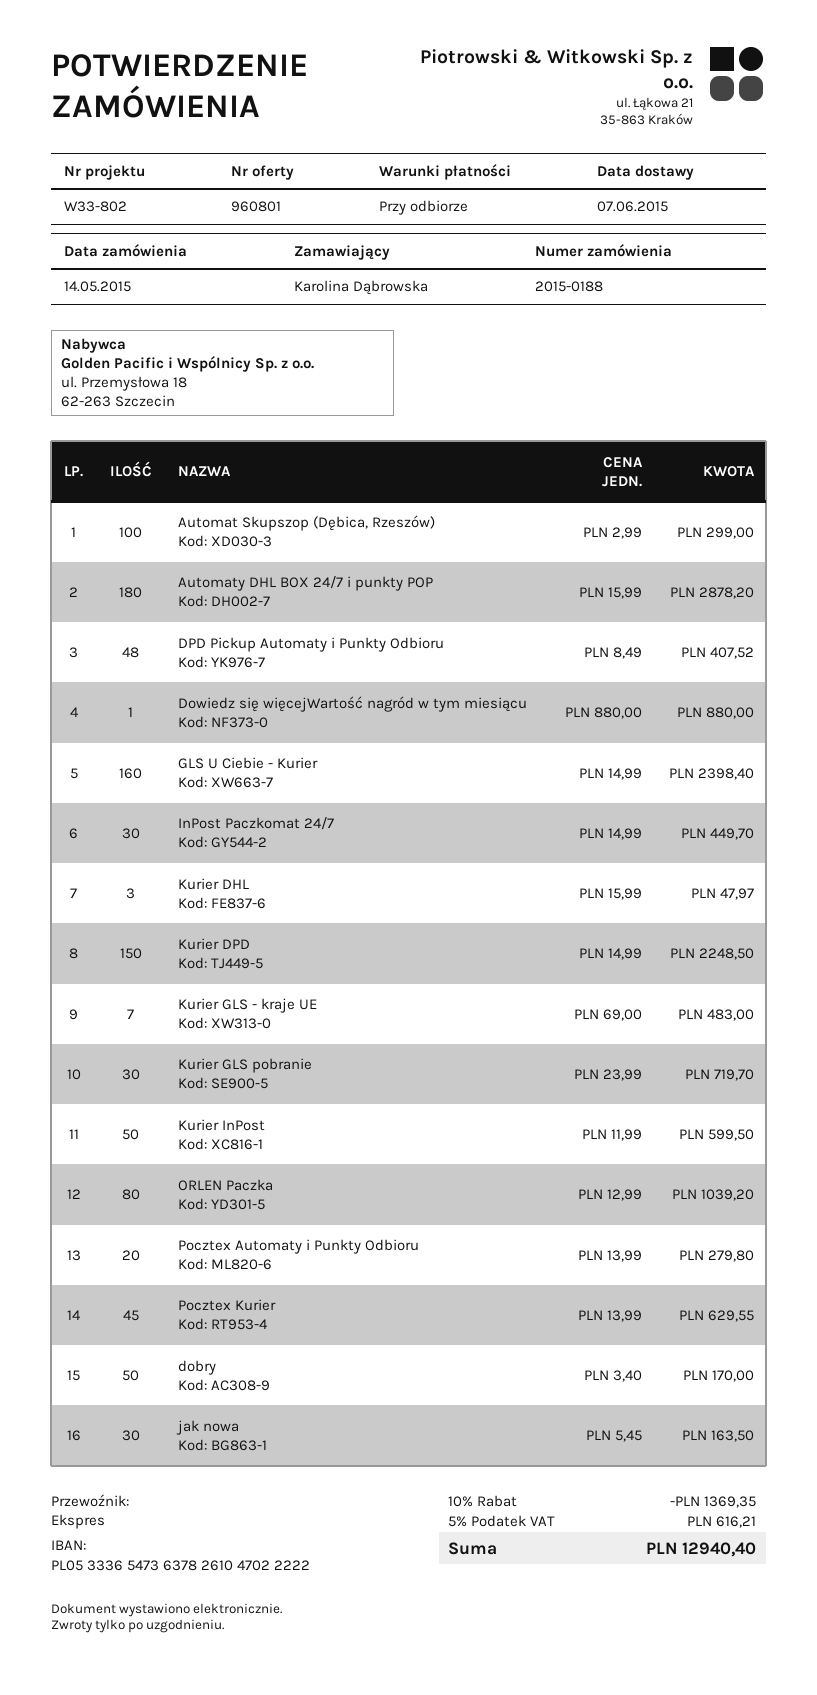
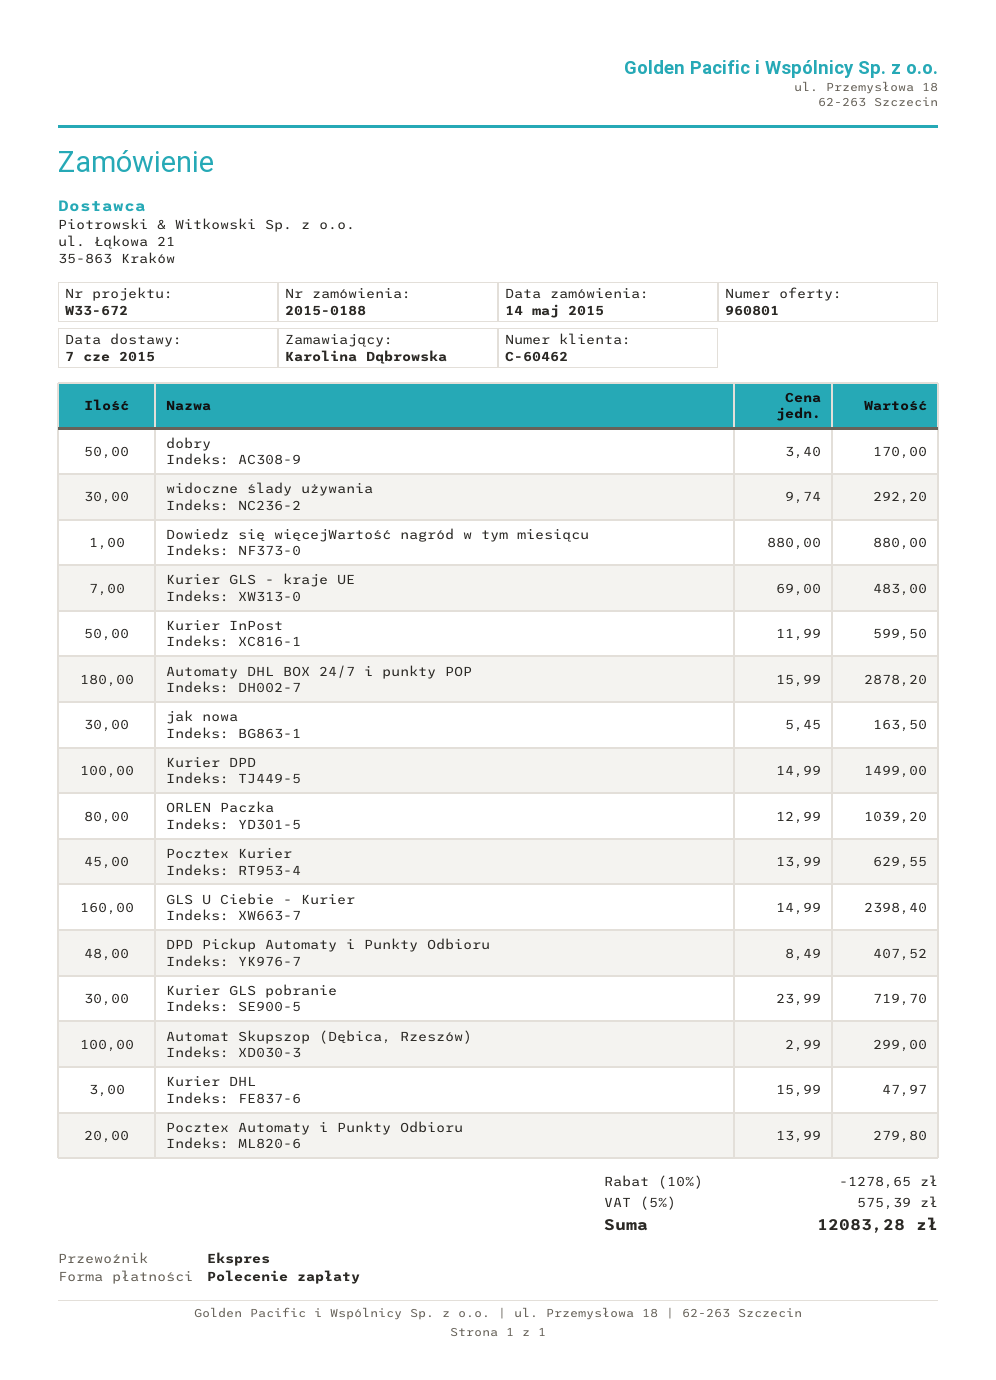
reference: W33-802 -> W33-672
InPost Paczkomat 24/7: 30 x 14.99 = 449.70 -> none
Kurier DPD: 150 x 14.99 = 2248.50 -> 100 x 14.99 = 1499.00
widoczne ślady używania: none -> 30 x 9.74 = 292.20
discount: 10% = 1369.35 -> 10% = 1278.65
tax: 5% = 616.21 -> 5% = 575.39
total: 12940.40 -> 12083.28

